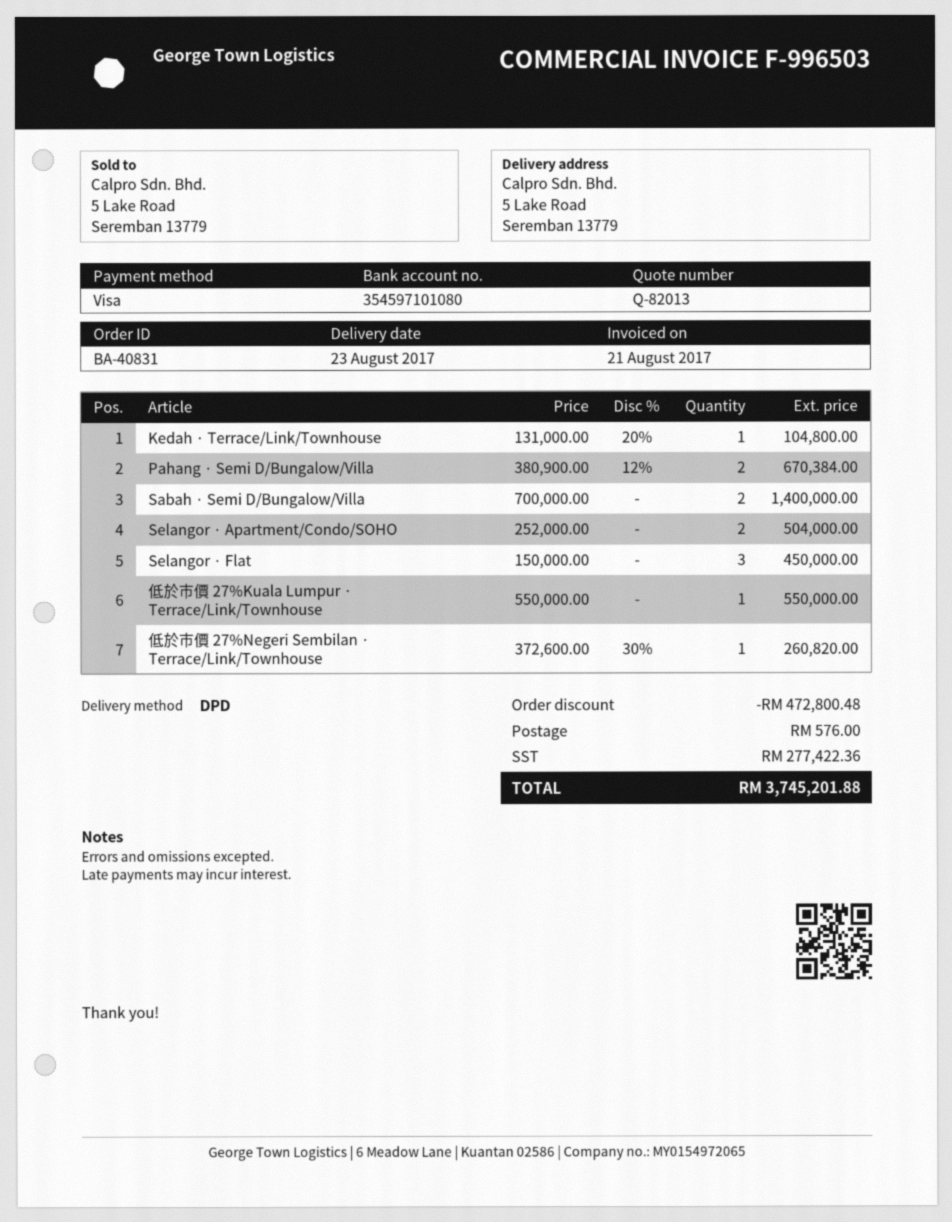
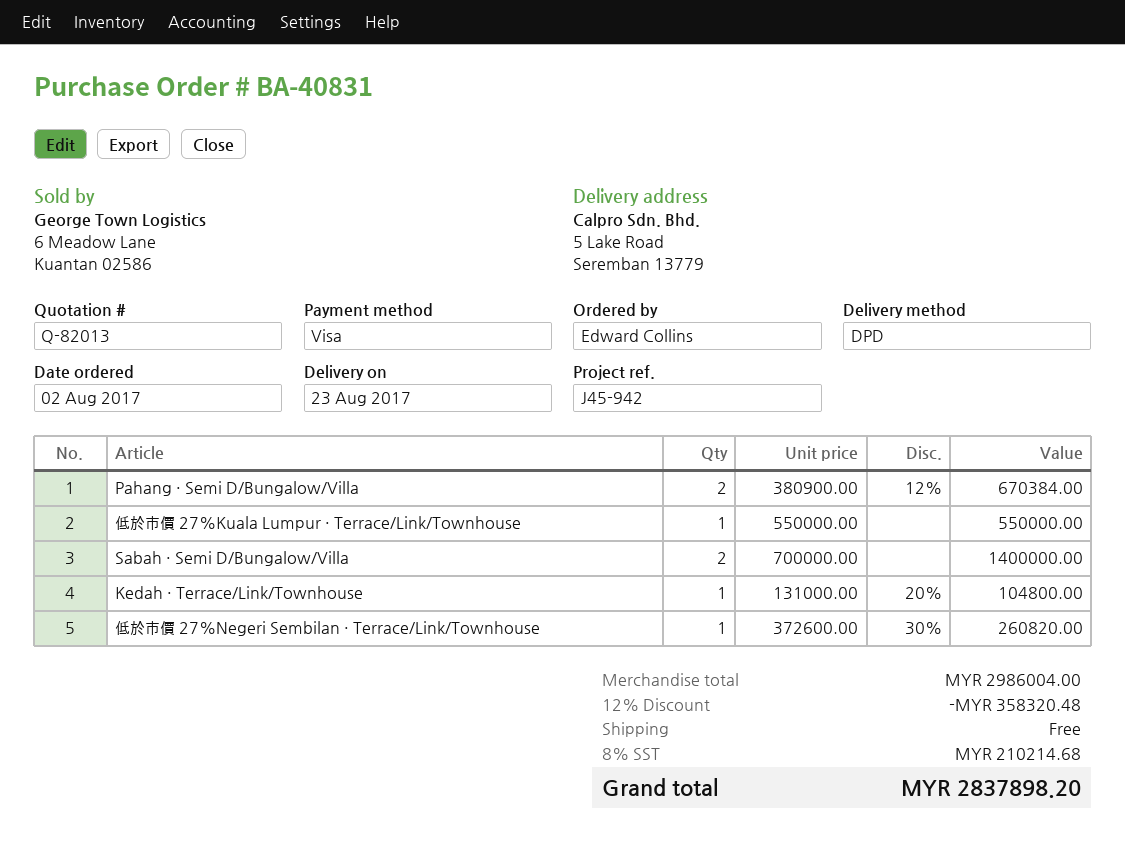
Selangor · Apartment/Condo/SOHO: 2 x 252000.00 = 504000.00 -> none
Selangor · Flat: 3 x 150000.00 = 450000.00 -> none
discount: 472800.48 -> 358320.48
shipping: 576.00 -> 0.00
tax: 277422.36 -> 210214.68
total: 3745201.88 -> 2837898.20

